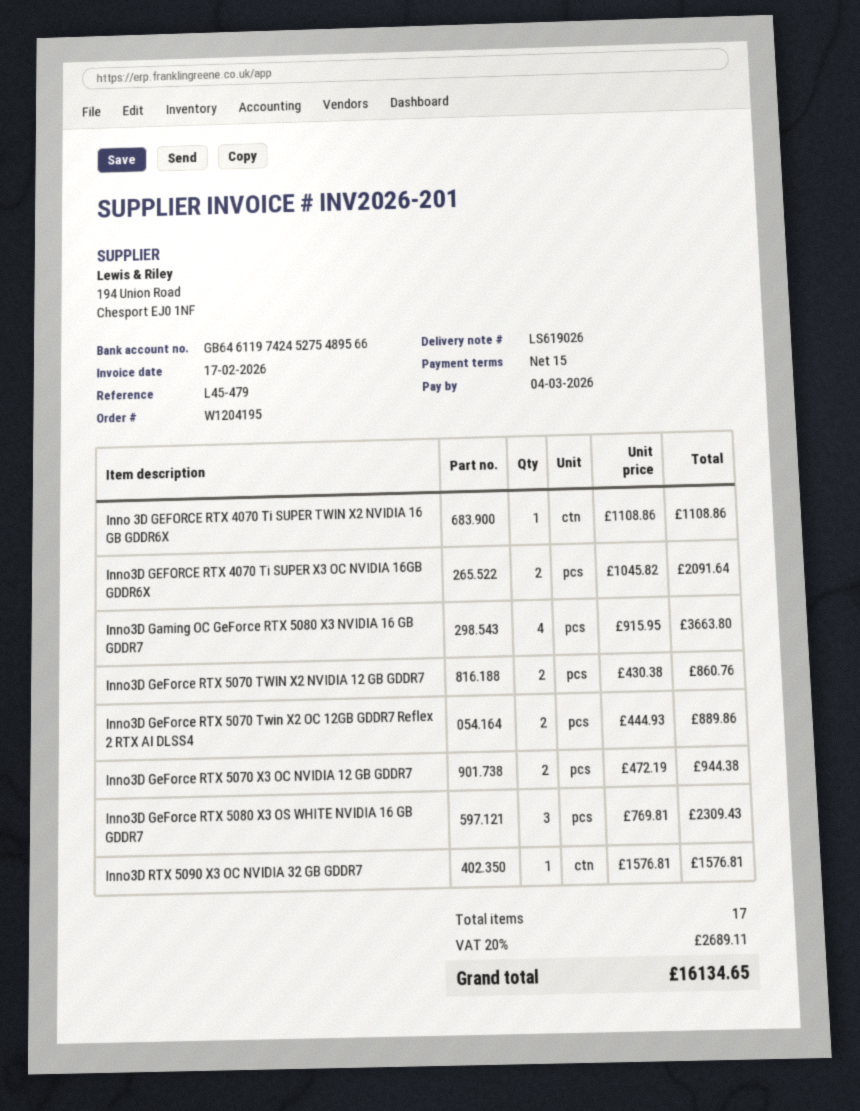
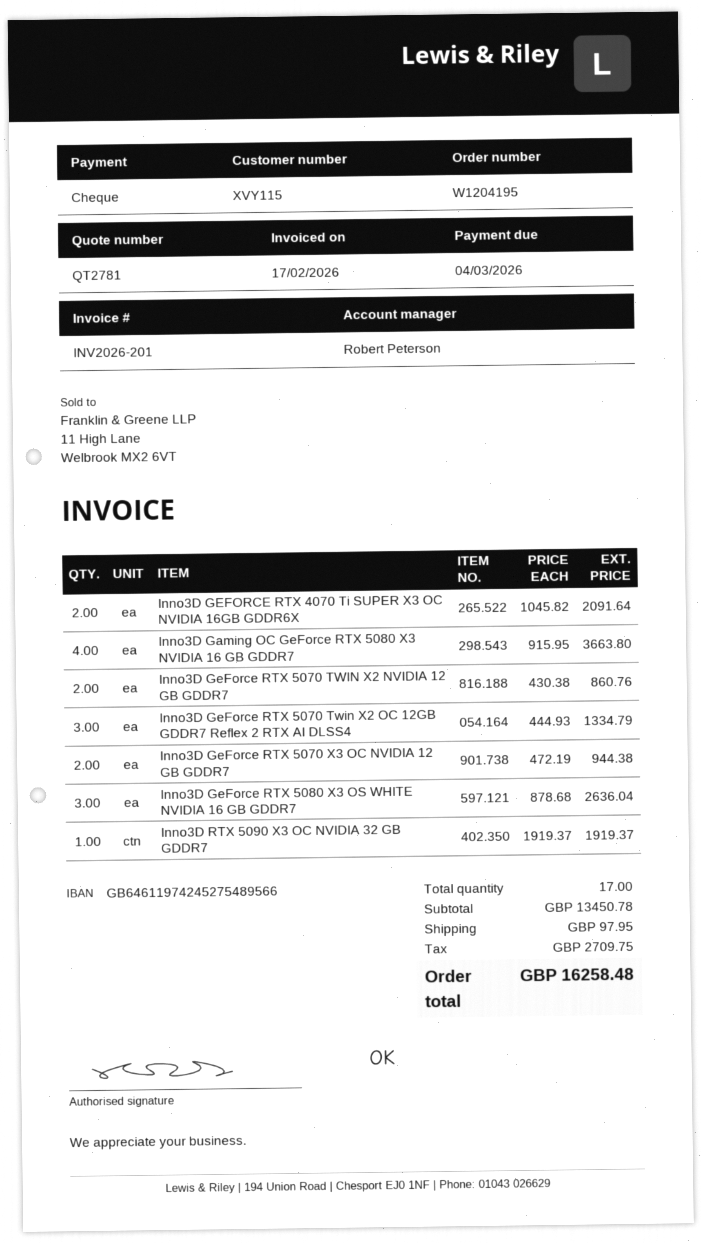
Inno 3D GEFORCE RTX 4070 Ti SUPER TWIN X2 NVIDIA 16 GB GDDR6X: 1 x 1108.86 = 1108.86 -> none
Inno3D GeForce RTX 5070 Twin X2 OC 12GB GDDR7 Reflex 2 RTX AI DLSS4: 2 x 444.93 = 889.86 -> 3 x 444.93 = 1334.79
Inno3D GeForce RTX 5080 X3 OS WHITE NVIDIA 16 GB GDDR7: 3 x 769.81 = 2309.43 -> 3 x 878.68 = 2636.04
Inno3D RTX 5090 X3 OC NVIDIA 32 GB GDDR7: 1 x 1576.81 = 1576.81 -> 1 x 1919.37 = 1919.37
shipping: none -> 97.95
tax: 2689.11 -> 2709.75
total: 16134.65 -> 16258.48

